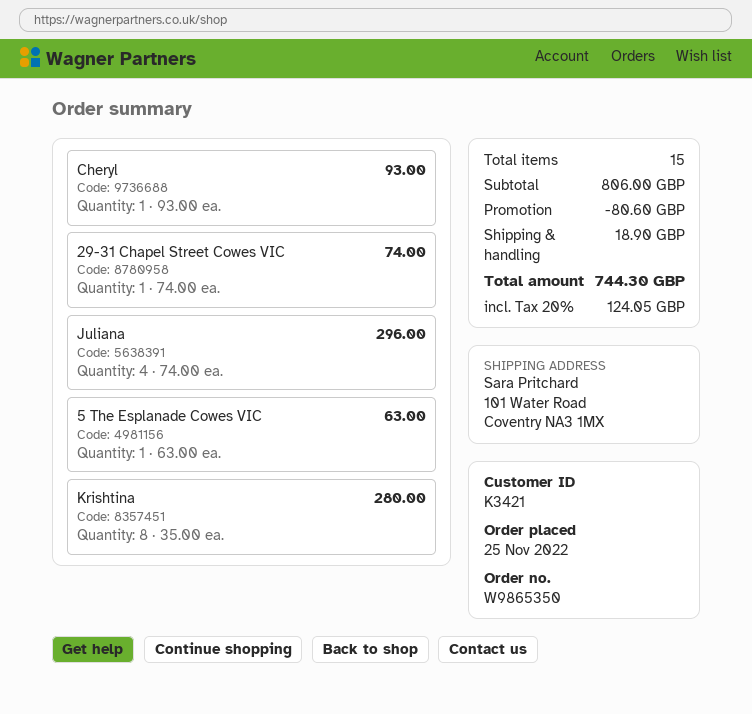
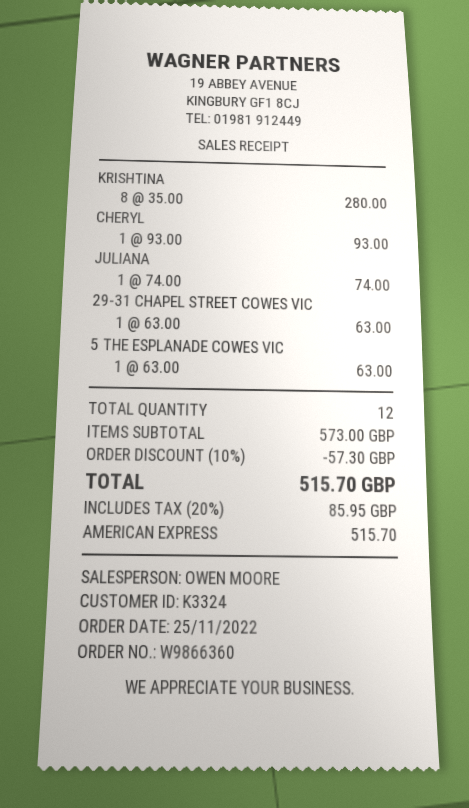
order number: W9865350 -> W9866360
customer number: K3421 -> K3324
29-31 Chapel Street Cowes VIC: 1 x 74.00 = 74.00 -> 1 x 63.00 = 63.00
Juliana: 4 x 74.00 = 296.00 -> 1 x 74.00 = 74.00
total quantity: 15 -> 12
subtotal: 806.00 -> 573.00
discount: 80.60 -> 57.30
shipping: 18.90 -> none
tax: 20% = 124.05 -> 20% = 85.95
total: 744.30 -> 515.70

